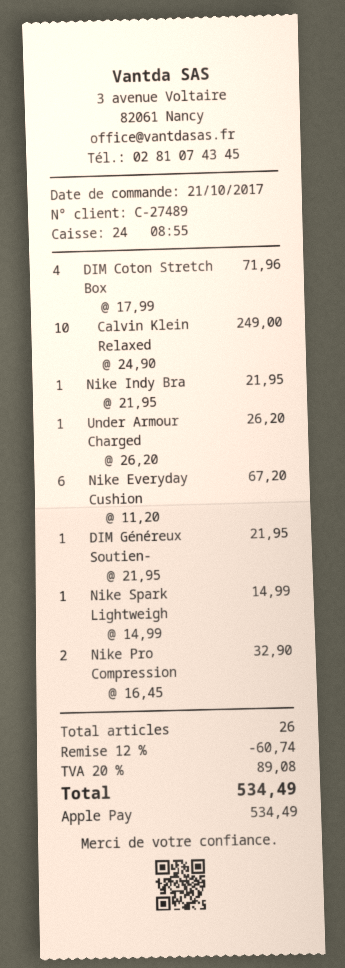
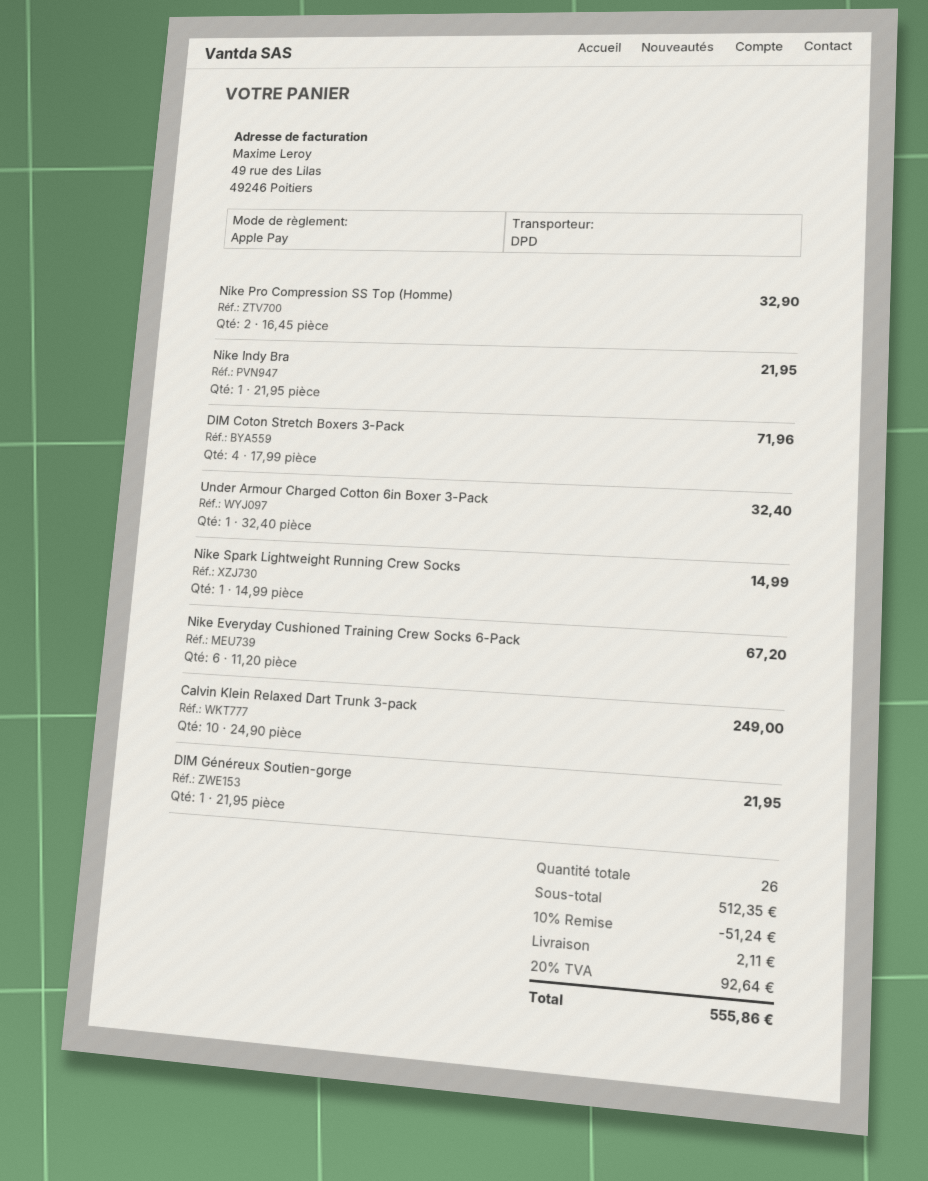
Under Armour Charged: 1 x 26.20 = 26.20 -> 1 x 32.40 = 32.40
discount: 12% = 60.74 -> 10% = 51.24
shipping: none -> 2.11
tax: 20% = 89.08 -> 20% = 92.64
total: 534.49 -> 555.86

